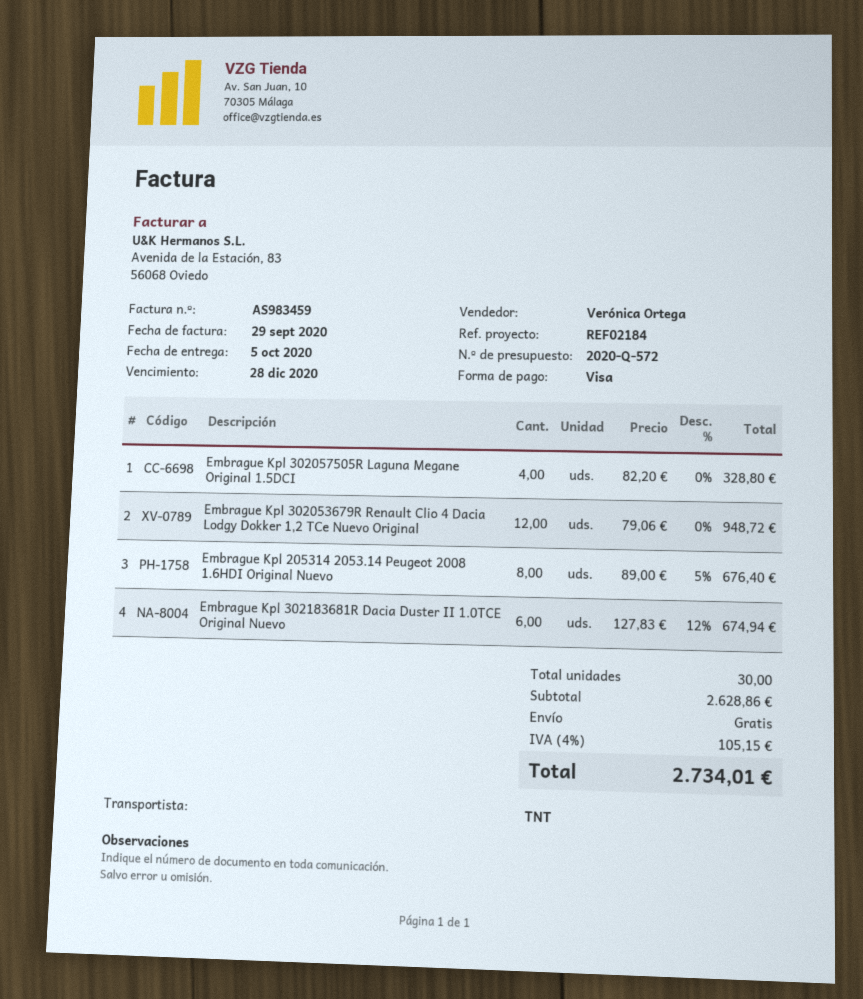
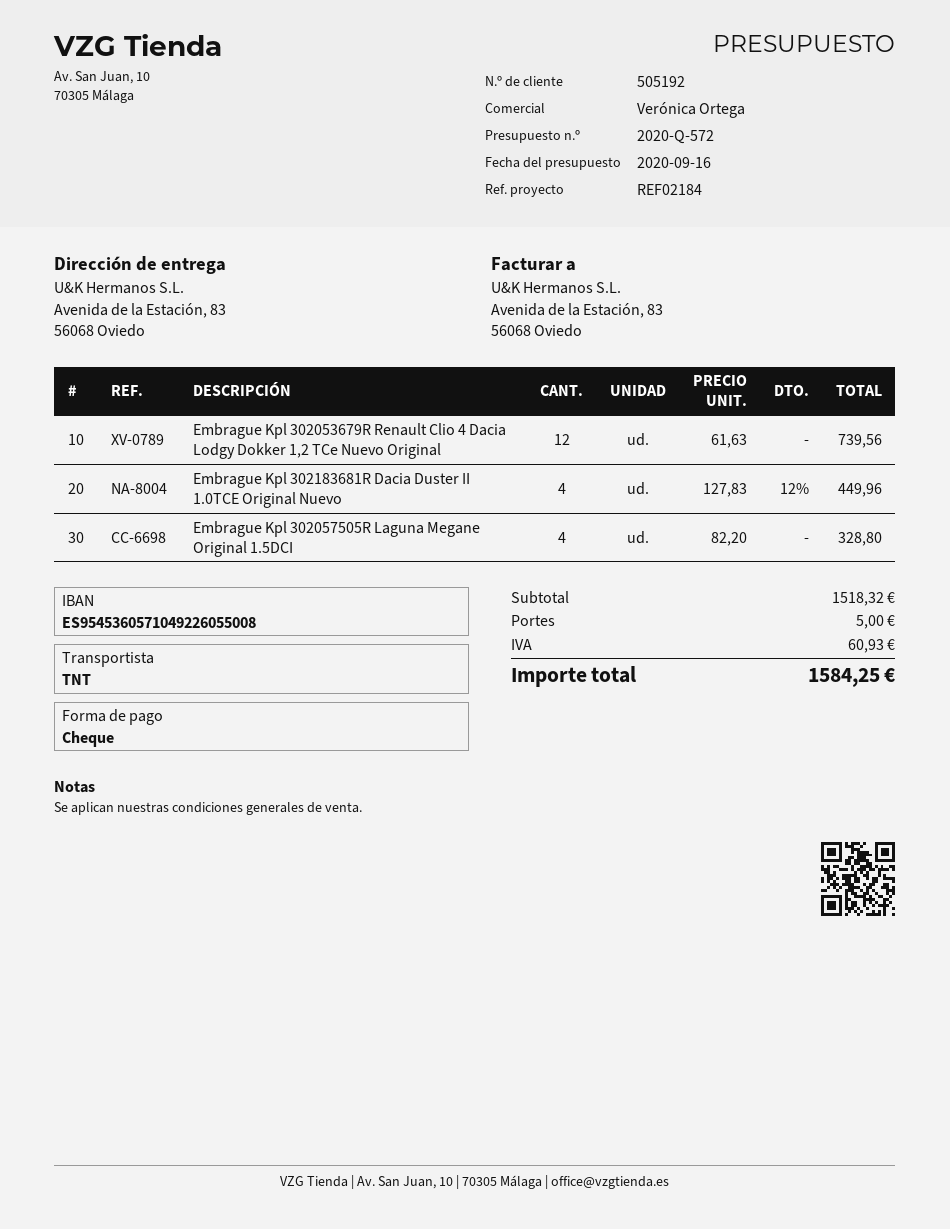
payment method: Visa -> cheque
Embrague Kpl 302053679R Renault Clio 4 Dacia Lodgy Dokker 1,2 TCe Nuevo Original: 12 x 79.06 = 948.72 -> 12 x 61.63 = 739.56
Embrague Kpl 205314 2053.14 Peugeot 2008 1.6HDI Original Nuevo: 8 x 89.00 - 5% = 676.40 -> none
Embrague Kpl 302183681R Dacia Duster II 1.0TCE Original Nuevo: 6 x 127.83 - 12% = 674.94 -> 4 x 127.83 - 12% = 449.96
subtotal: 2628.86 -> 1518.32
shipping: 0.00 -> 5.00
tax: 105.15 -> 60.93
total: 2734.01 -> 1584.25

